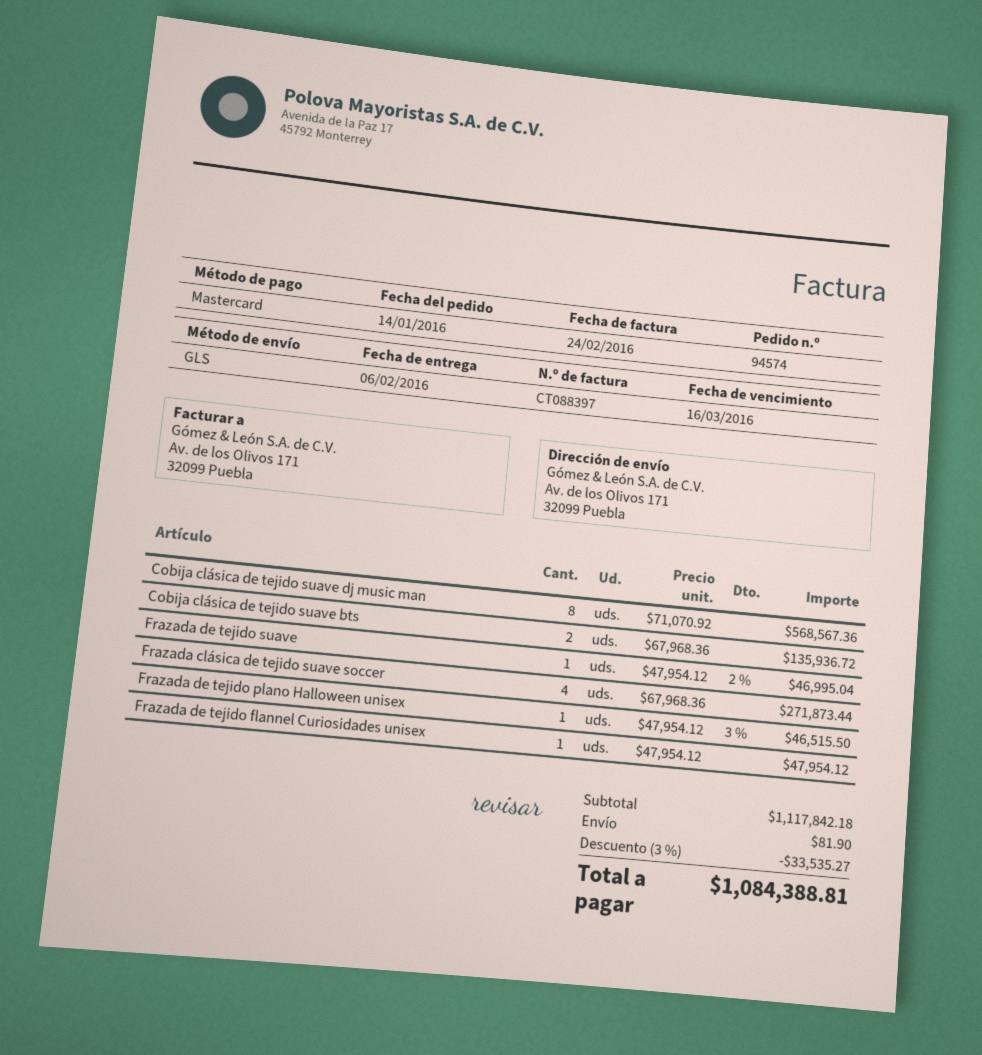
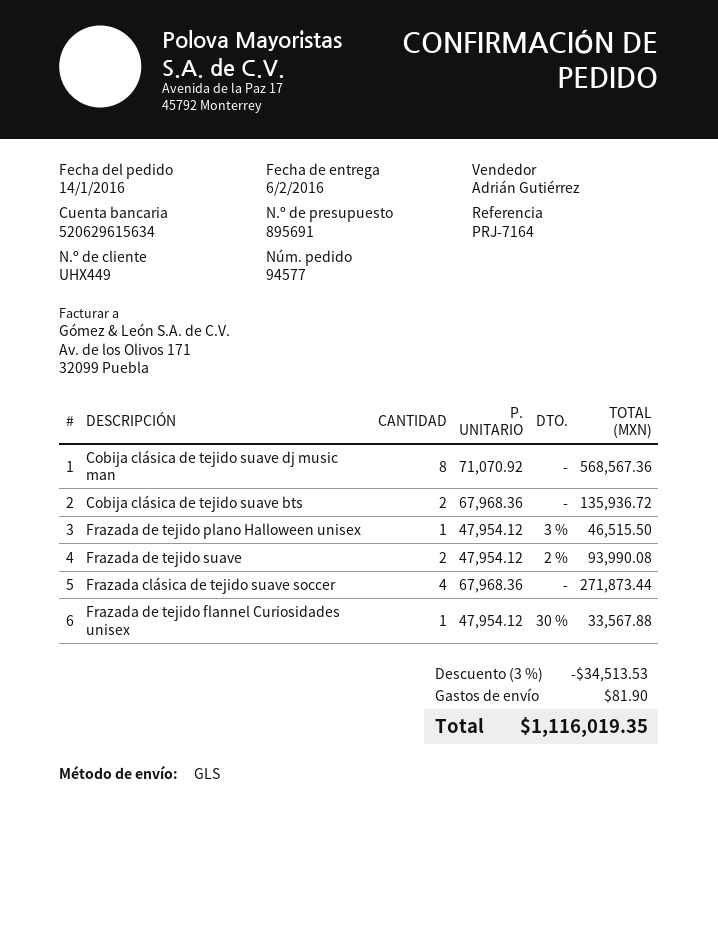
order number: 94574 -> 94577
Frazada de tejido suave: 1 x 47954.12 - 2% = 46995.04 -> 2 x 47954.12 - 2% = 93990.08
Frazada de tejido flannel Curiosidades unisex: 1 x 47954.12 = 47954.12 -> 1 x 47954.12 - 30% = 33567.88
discount: 3% = 33535.27 -> 3% = 34513.53
total: 1084388.81 -> 1116019.35

